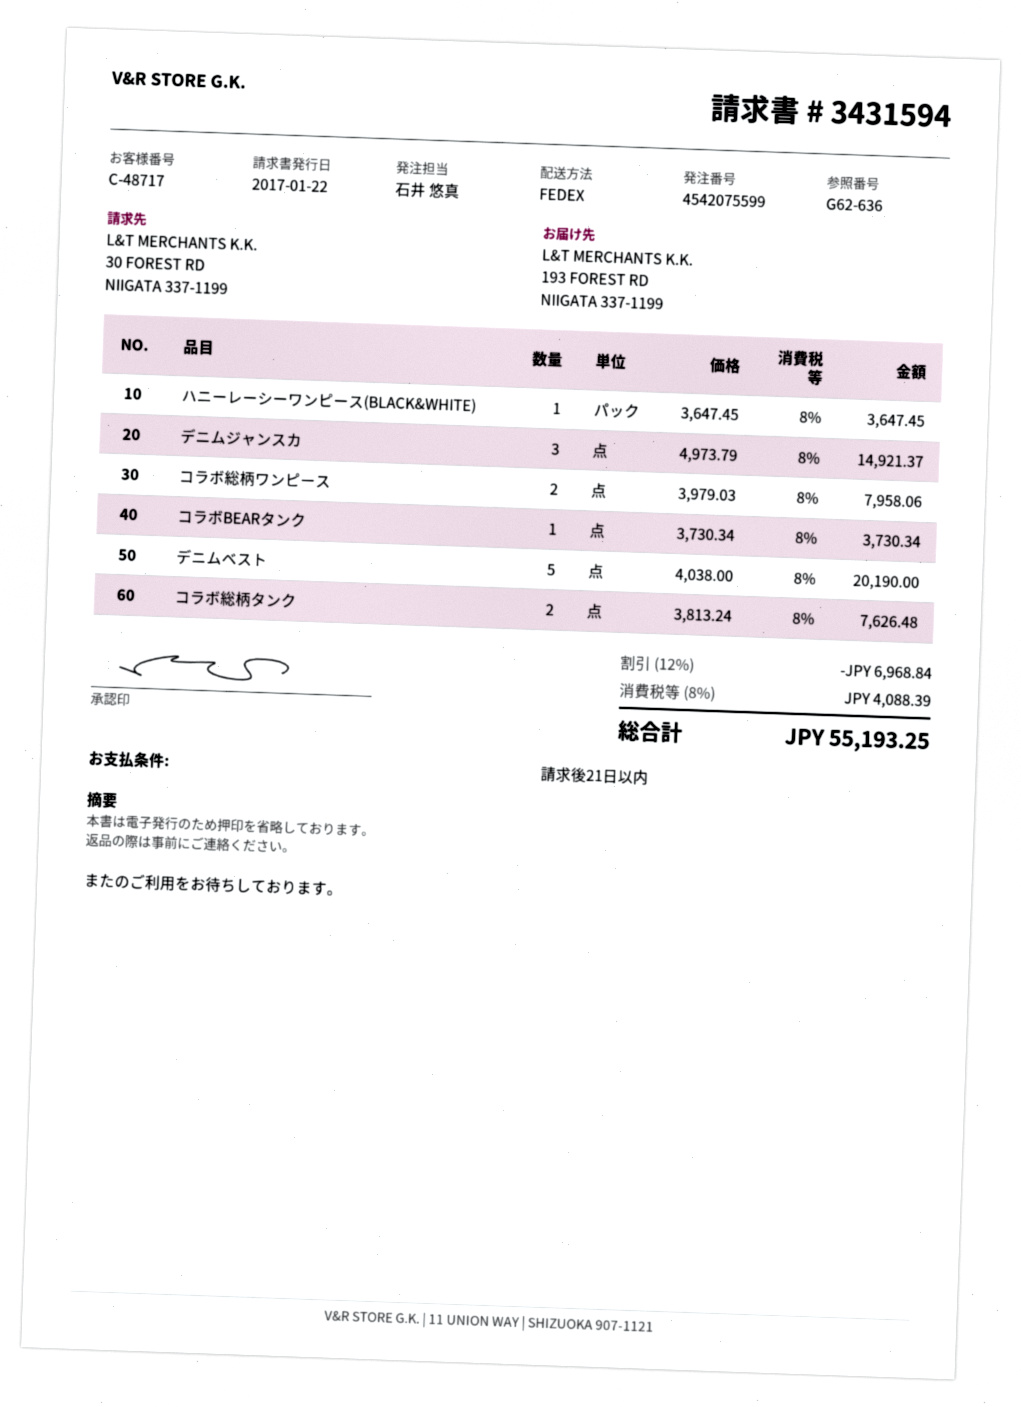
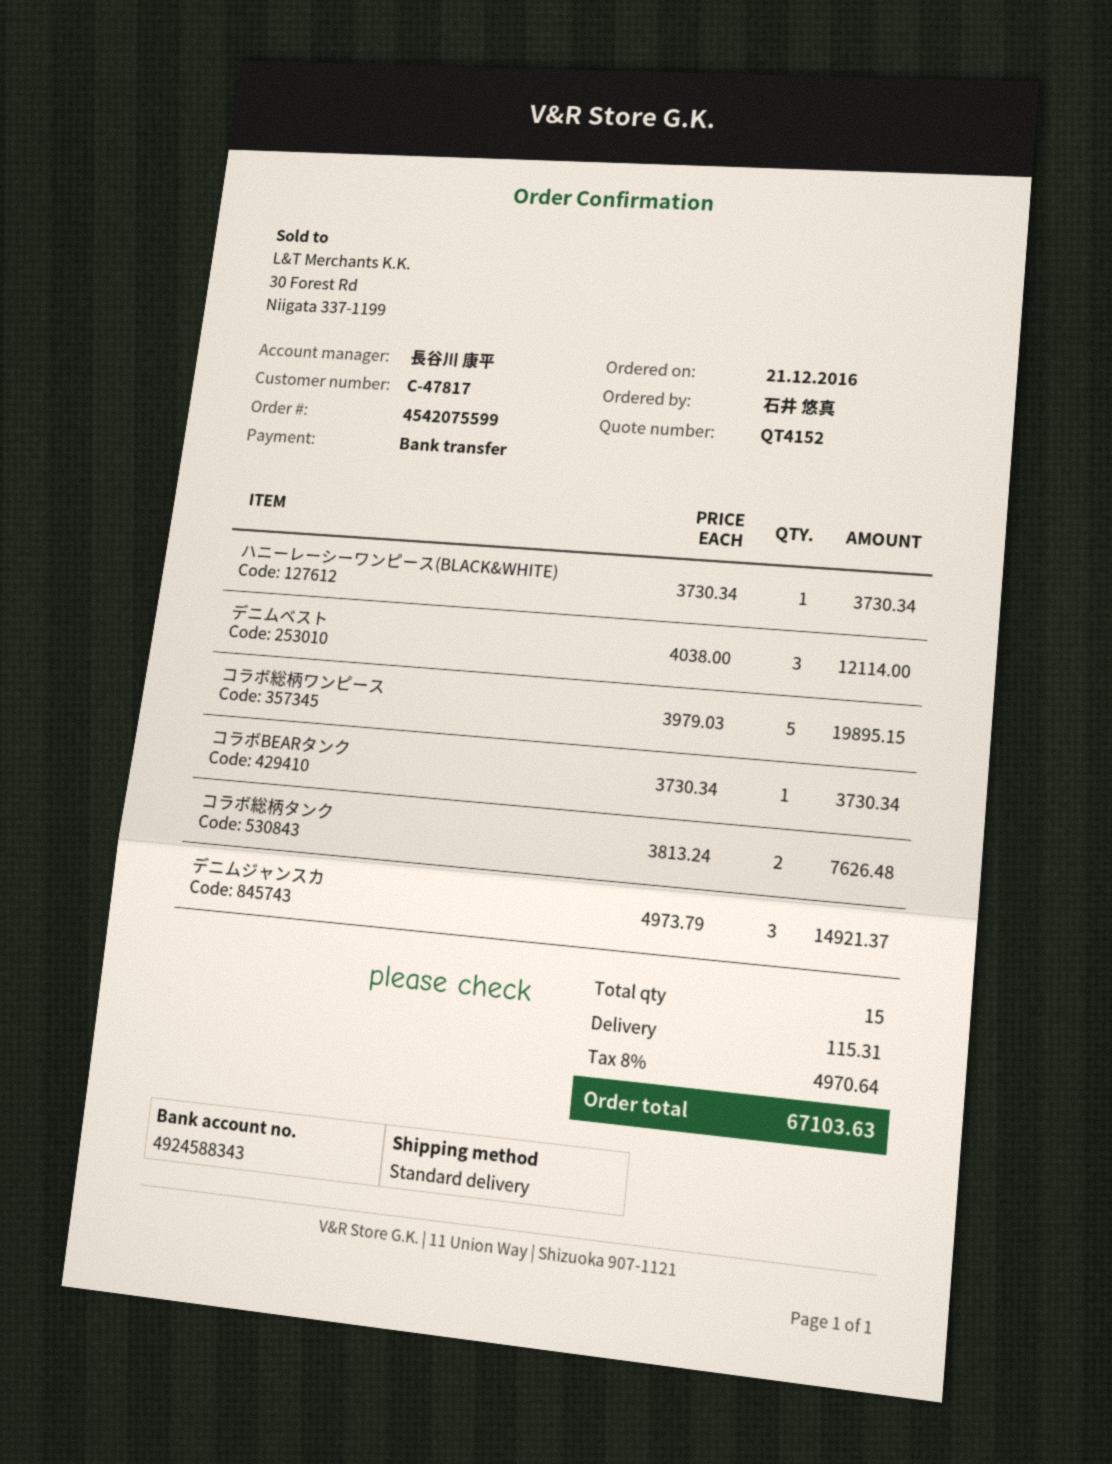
customer number: C-48717 -> C-47817
shipping method: FedEx -> standard
ハニーレーシーワンピース(BLACK&WHITE): 1 x 3647.45 = 3647.45 -> 1 x 3730.34 = 3730.34
コラボ総柄ワンピース: 2 x 3979.03 = 7958.06 -> 5 x 3979.03 = 19895.15
デニムベスト: 5 x 4038.00 = 20190.00 -> 3 x 4038.00 = 12114.00
discount: 12% = 6968.84 -> none
shipping: none -> 115.31
tax: 8% = 4088.39 -> 8% = 4970.64
total: 55193.25 -> 67103.63

